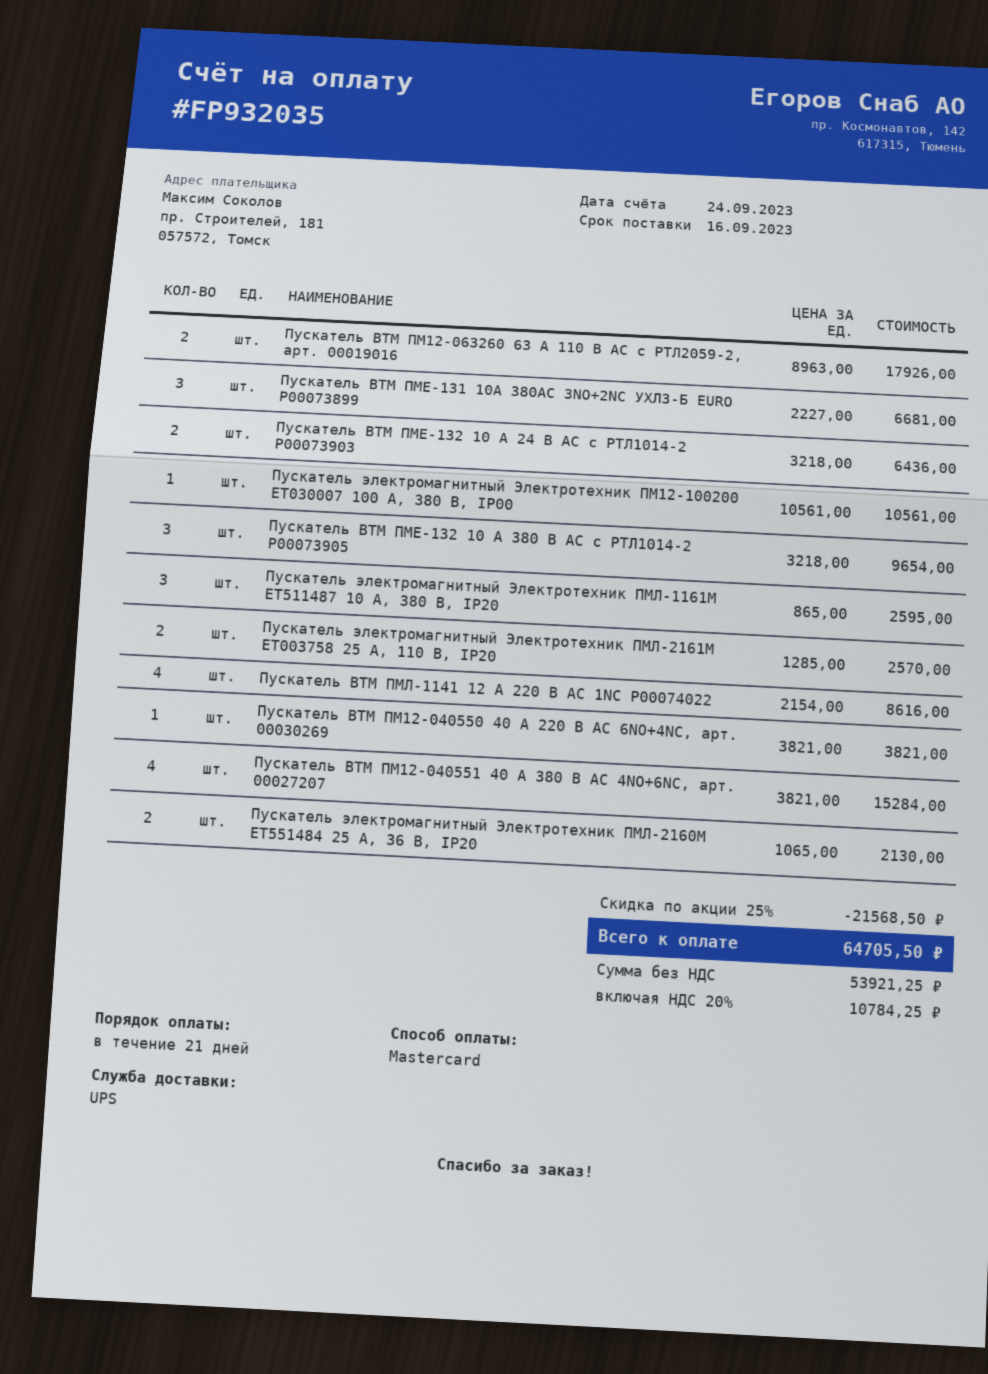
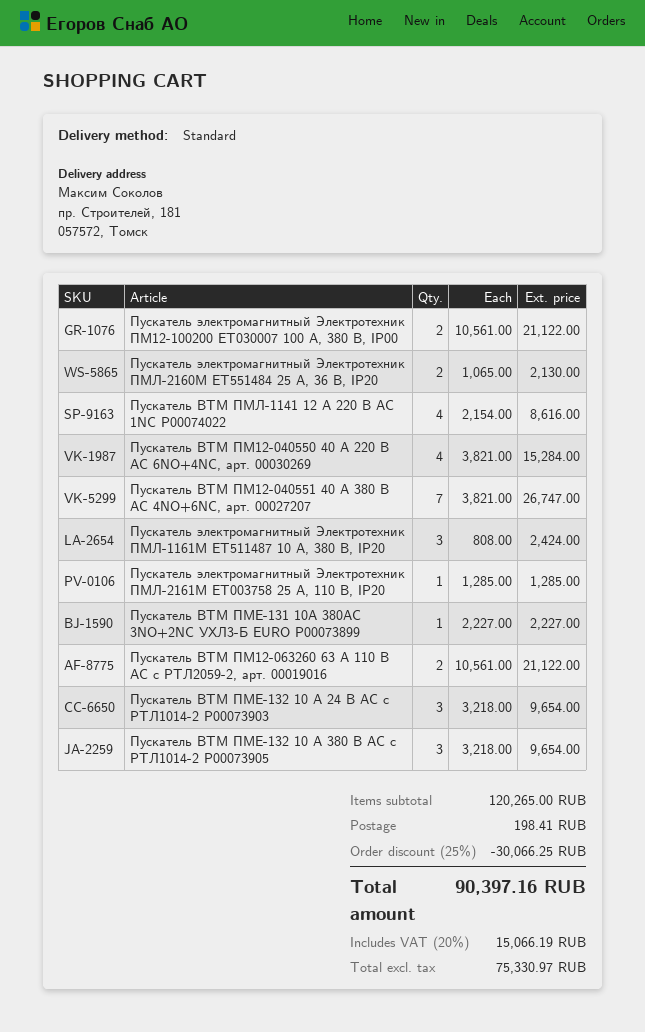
shipping method: UPS -> standard
Пускатель ВТМ ПМ12-063260 63 А 110 В AC с РТЛ2059-2, арт. 00019016: 2 x 8963.00 = 17926.00 -> 2 x 10561.00 = 21122.00
Пускатель ВТМ ПМЕ-131 10А 380АС 3NO+2NC УХЛ3-Б EURO Р00073899: 3 x 2227.00 = 6681.00 -> 1 x 2227.00 = 2227.00
Пускатель ВТМ ПМЕ-132 10 А 24 В AC с РТЛ1014-2 Р00073903: 2 x 3218.00 = 6436.00 -> 3 x 3218.00 = 9654.00
Пускатель электромагнитный Электротехник ПМ12-100200 ET030007 100 А, 380 В, IP00: 1 x 10561.00 = 10561.00 -> 2 x 10561.00 = 21122.00
Пускатель электромагнитный Электротехник ПМЛ-1161М ET511487 10 А, 380 В, IP20: 3 x 865.00 = 2595.00 -> 3 x 808.00 = 2424.00
Пускатель электромагнитный Электротехник ПМЛ-2161М ET003758 25 А, 110 В, IP20: 2 x 1285.00 = 2570.00 -> 1 x 1285.00 = 1285.00
Пускатель ВТМ ПМ12-040550 40 А 220 В AC 6NO+4NC, арт. 00030269: 1 x 3821.00 = 3821.00 -> 4 x 3821.00 = 15284.00
Пускатель ВТМ ПМ12-040551 40 А 380 В AC 4NO+6NC, арт. 00027207: 4 x 3821.00 = 15284.00 -> 7 x 3821.00 = 26747.00
discount: 25% = 21568.50 -> 25% = 30066.25
shipping: none -> 198.41
net: 53921.25 -> 75330.97
tax: 20% = 10784.25 -> 20% = 15066.19
total: 64705.50 -> 90397.16

